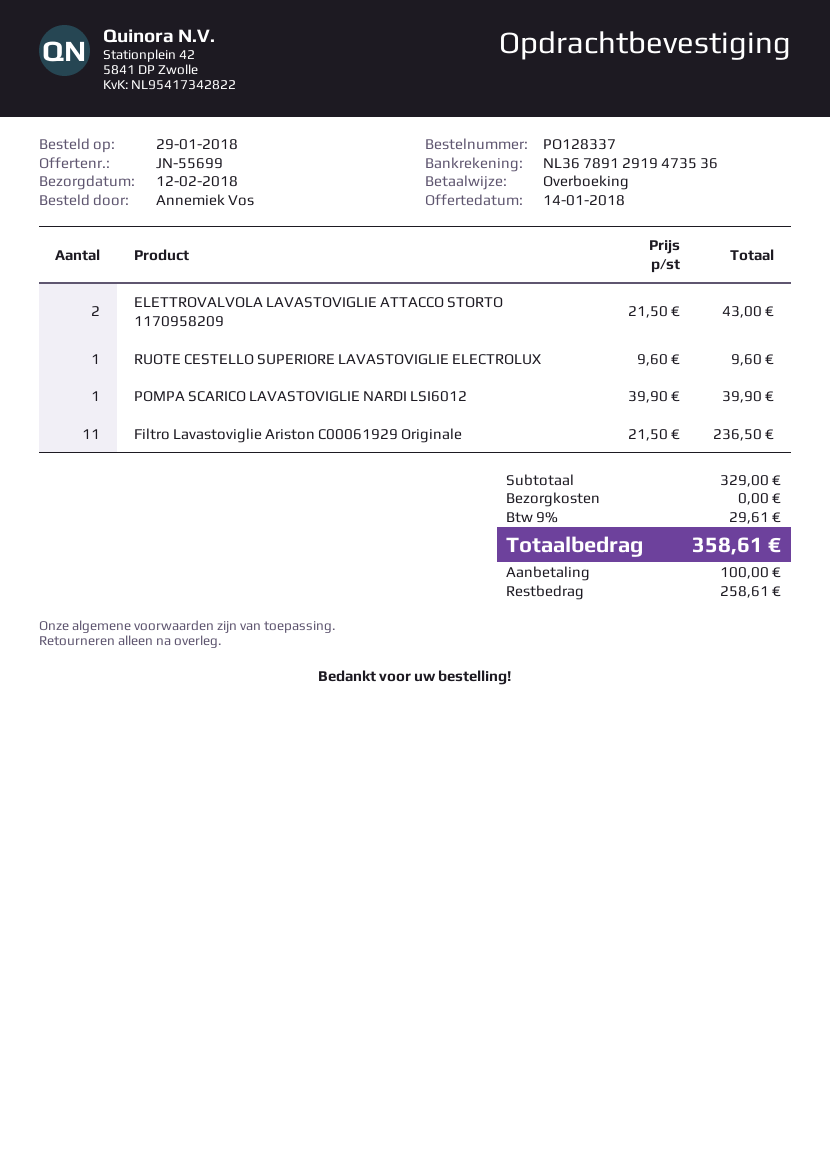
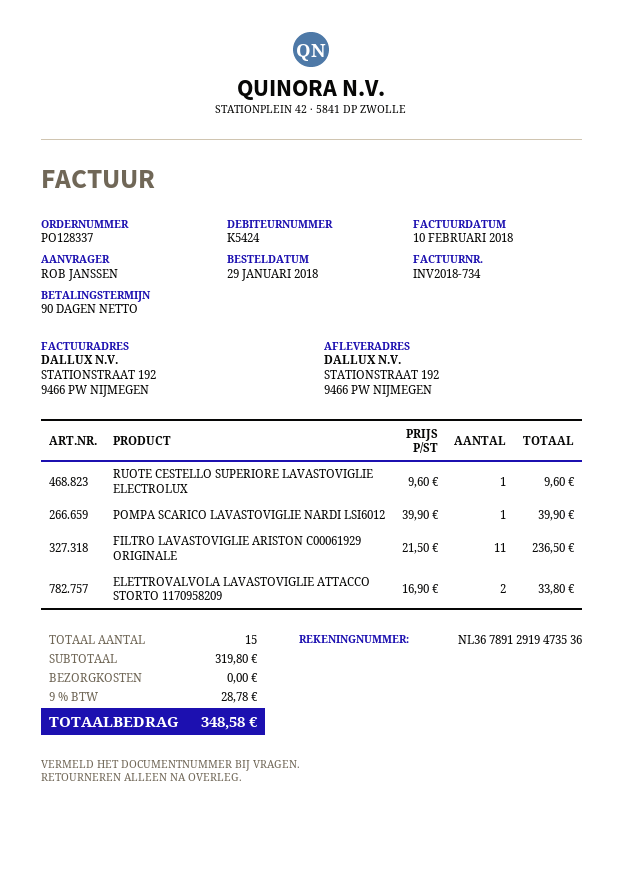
ordered by: Annemiek Vos -> ROB JANSSEN
ELETTROVALVOLA LAVASTOVIGLIE ATTACCO STORTO 1170958209: 2 x 21.50 = 43.00 -> 2 x 16.90 = 33.80
subtotal: 329.00 -> 319.80
tax: 9% = 29.61 -> 9% = 28.78
total: 358.61 -> 348.58

